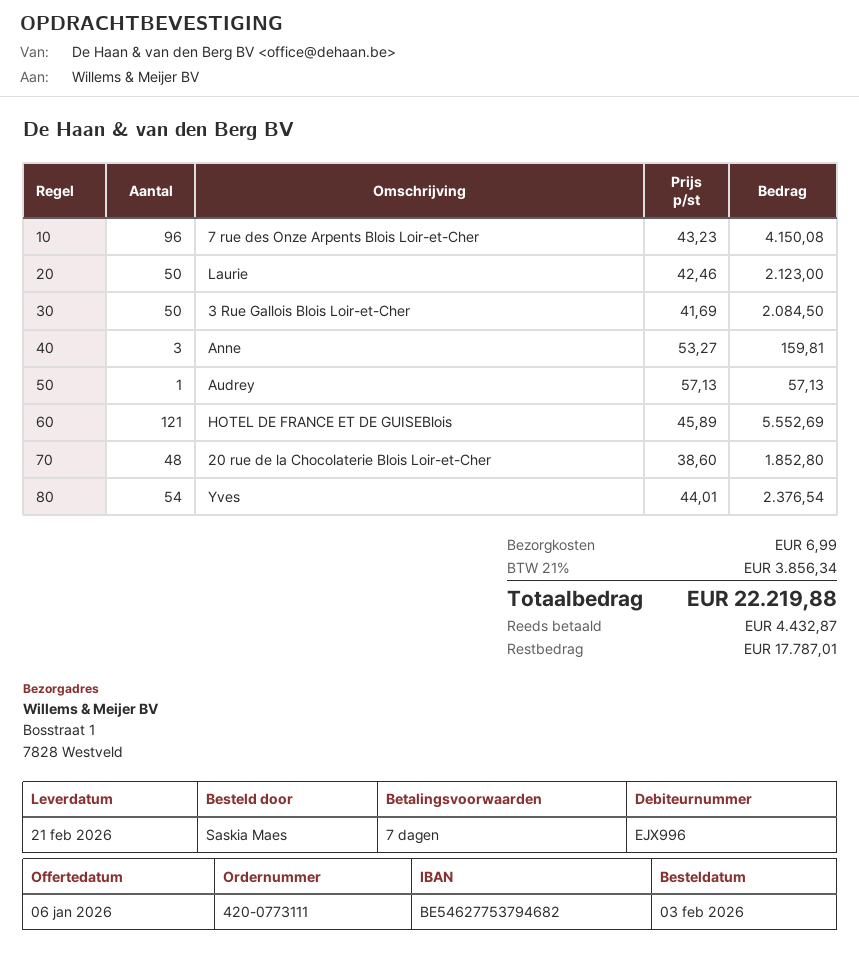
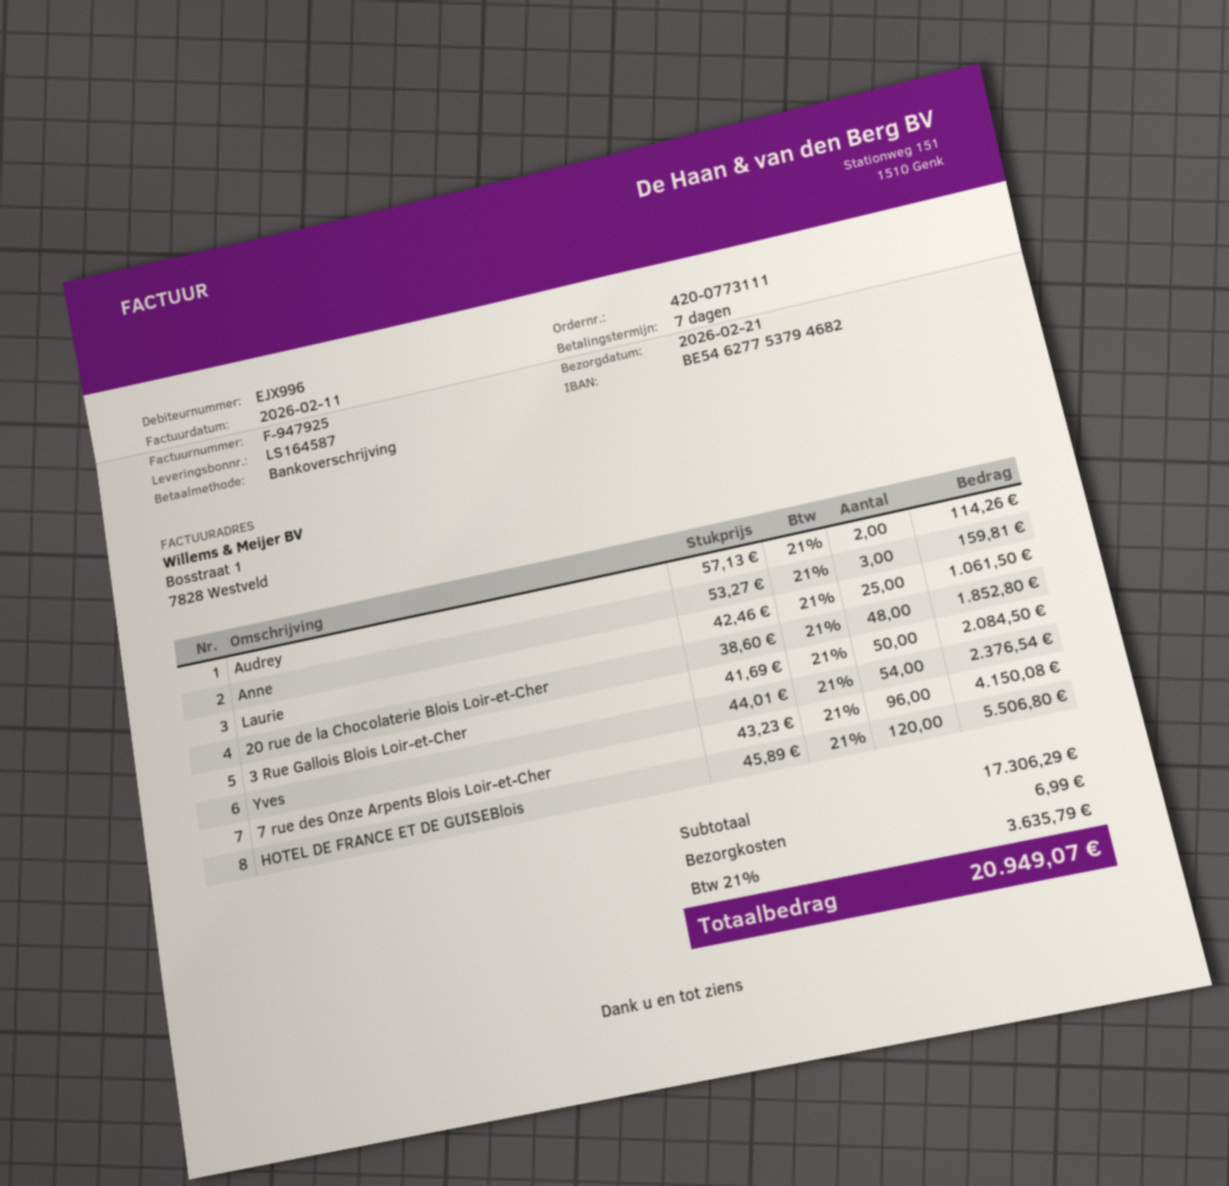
Laurie: 50 x 42.46 = 2123.00 -> 25 x 42.46 = 1061.50
Audrey: 1 x 57.13 = 57.13 -> 2 x 57.13 = 114.26
HOTEL DE FRANCE ET DE GUISEBlois: 121 x 45.89 = 5552.69 -> 120 x 45.89 = 5506.80
tax: 21% = 3856.34 -> 21% = 3635.79
total: 22219.88 -> 20949.07

